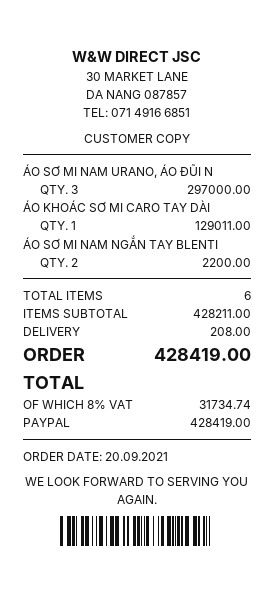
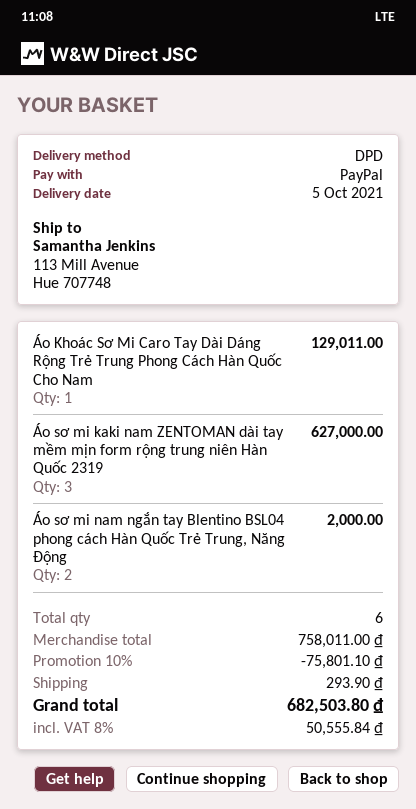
ÁO SƠ MI NAM URANO, ÁO ĐŨI N: 3 for 297000.00 -> none
ÁO SƠ MI NAM NGẮN TAY BLENTI: 2 for 2200.00 -> 2 for 2000.00
Áo sơ mi kaki nam ZENTOMAN dài tay mềm mịn form rộng trung niên Hàn Quốc 2319: none -> 3 for 627000.00
subtotal: 428211.00 -> 758011.00
discount: none -> 10% = 75801.10
shipping: 208.00 -> 293.90
tax: 8% = 31734.74 -> 8% = 50555.84
total: 428419.00 -> 682503.80

